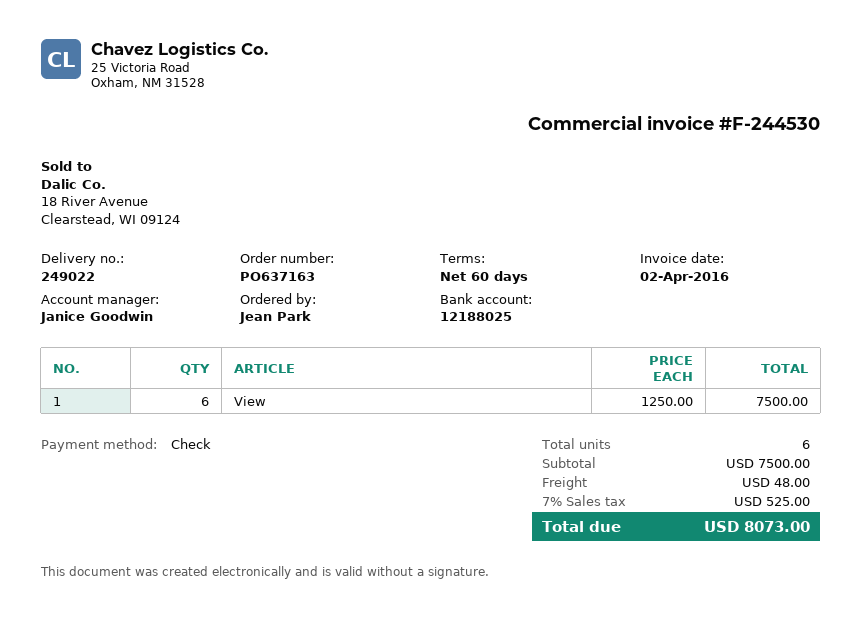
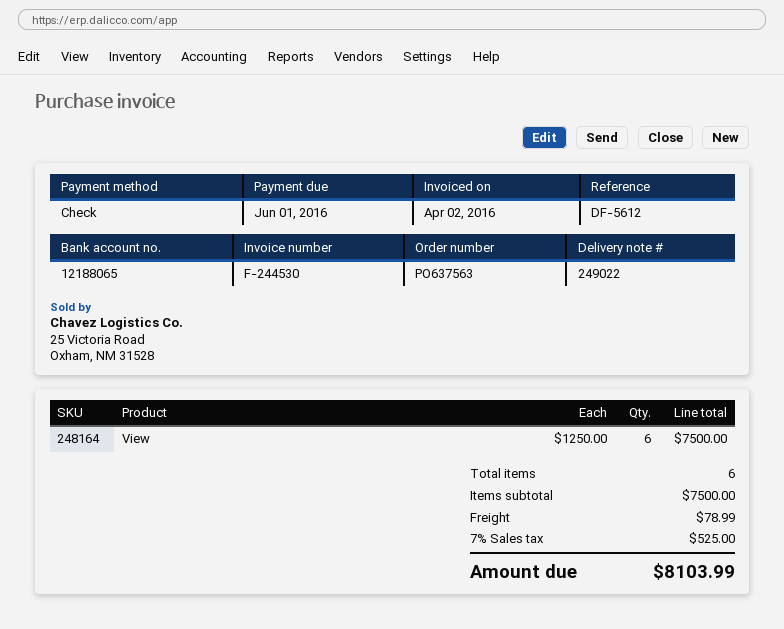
order number: PO637163 -> PO637563
bank account: 12188025 -> 12188065
shipping: 48.00 -> 78.99
total: 8073.00 -> 8103.99

